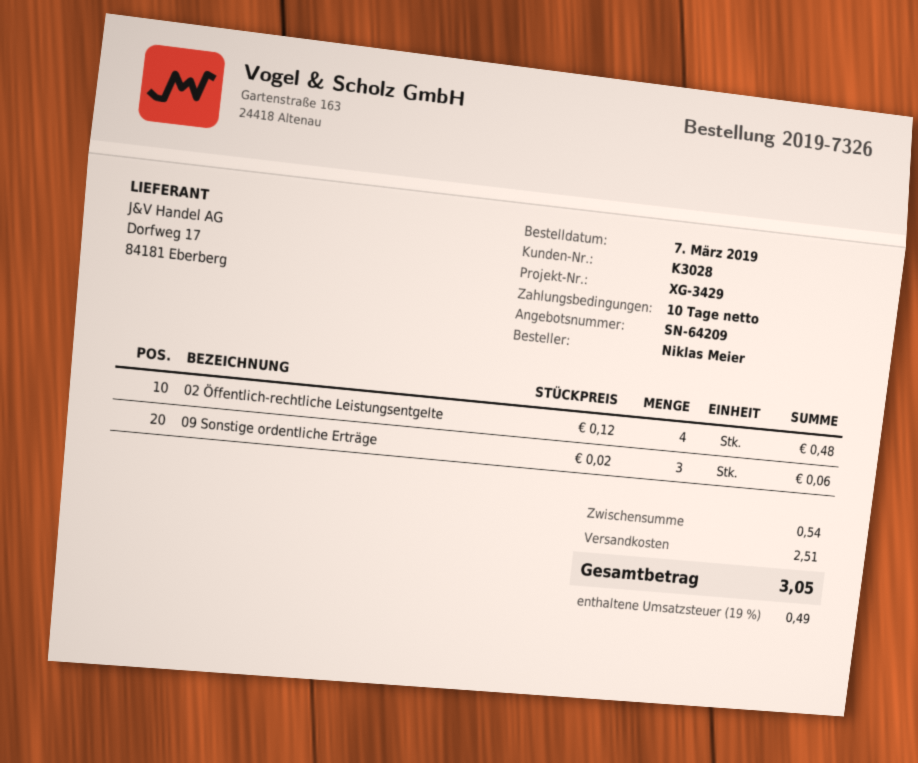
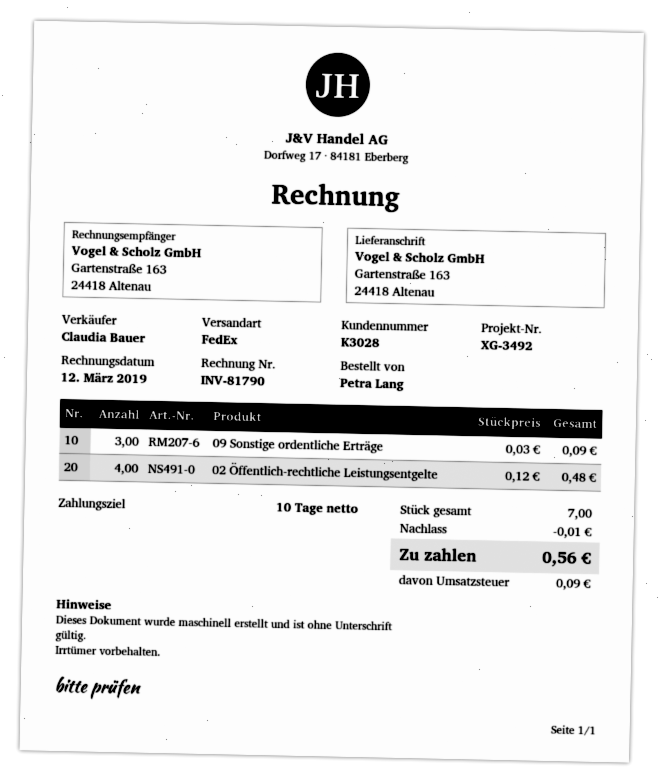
reference: XG-3429 -> XG-3492
ordered by: Niklas Meier -> Petra Lang
09 Sonstige ordentliche Erträge: 3 x 0.02 = 0.06 -> 3 x 0.03 = 0.09
discount: none -> 0.01
shipping: 2.51 -> none
tax: 0.49 -> 0.09
total: 3.05 -> 0.56

